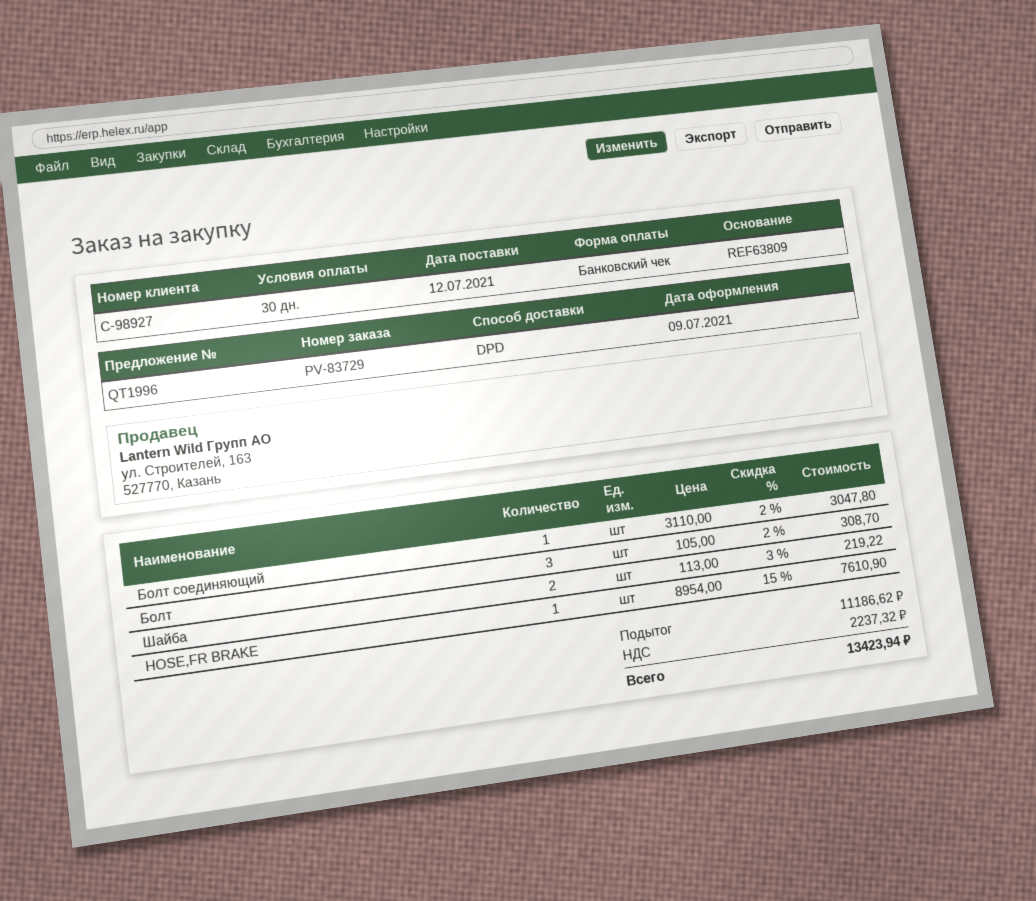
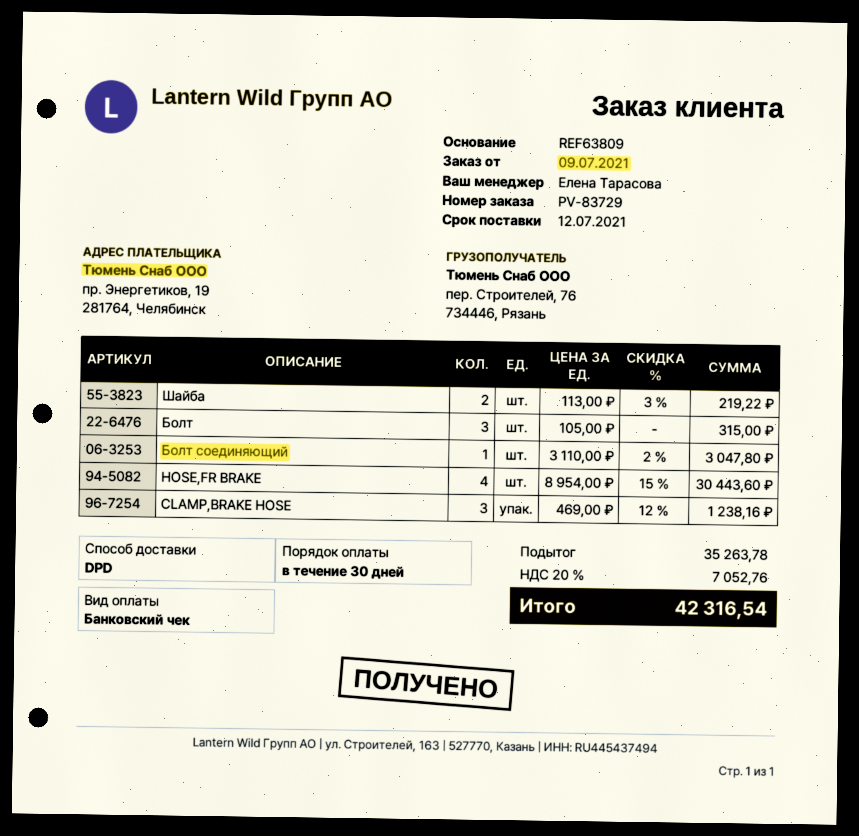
Болт: 3 x 105.00 - 2% = 308.70 -> 3 x 105.00 = 315.00
HOSE,FR BRAKE: 1 x 8954.00 - 15% = 7610.90 -> 4 x 8954.00 - 15% = 30443.60
CLAMP,BRAKE HOSE: none -> 3 x 469.00 - 12% = 1238.16
subtotal: 11186.62 -> 35263.78
tax: 2237.32 -> 7052.76
total: 13423.94 -> 42316.54

